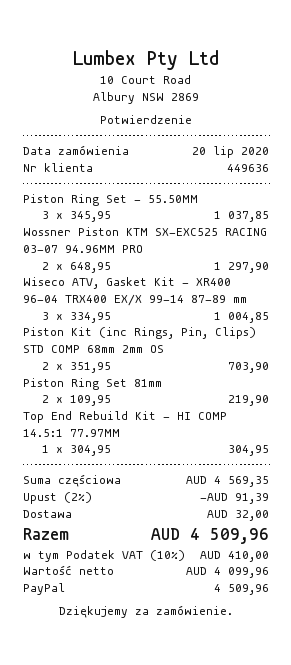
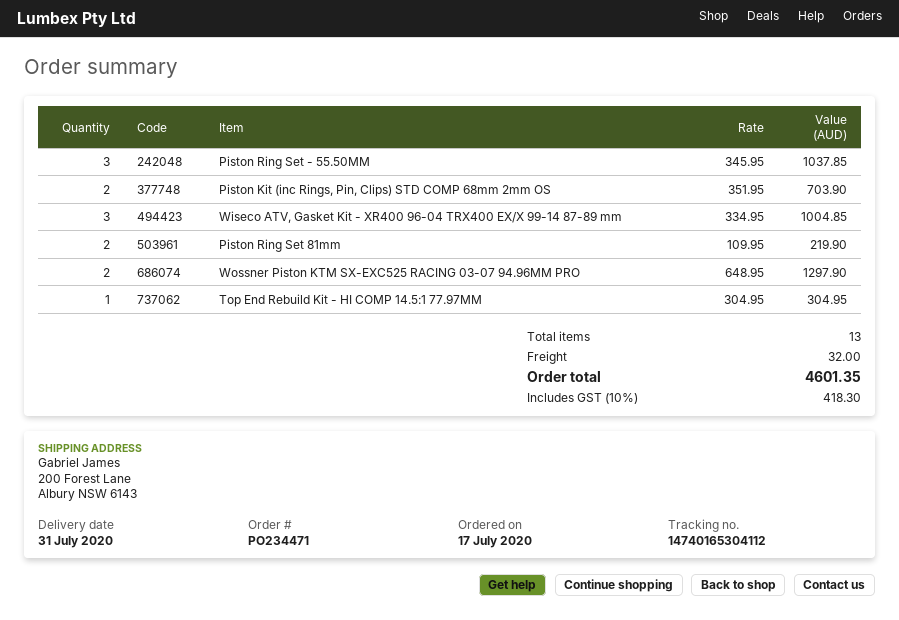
order date: 2020-07-20 -> 2020-07-17
discount: 2% = 91.39 -> none
tax: 10% = 410.00 -> 10% = 418.30
total: 4509.96 -> 4601.35

